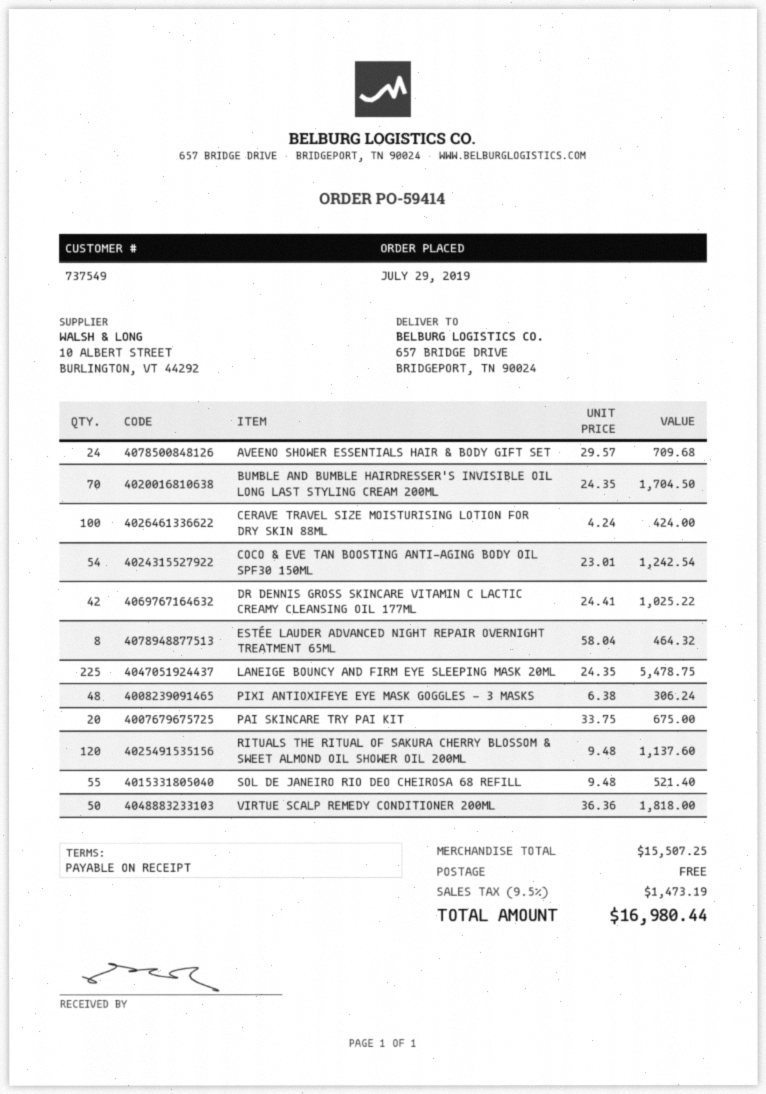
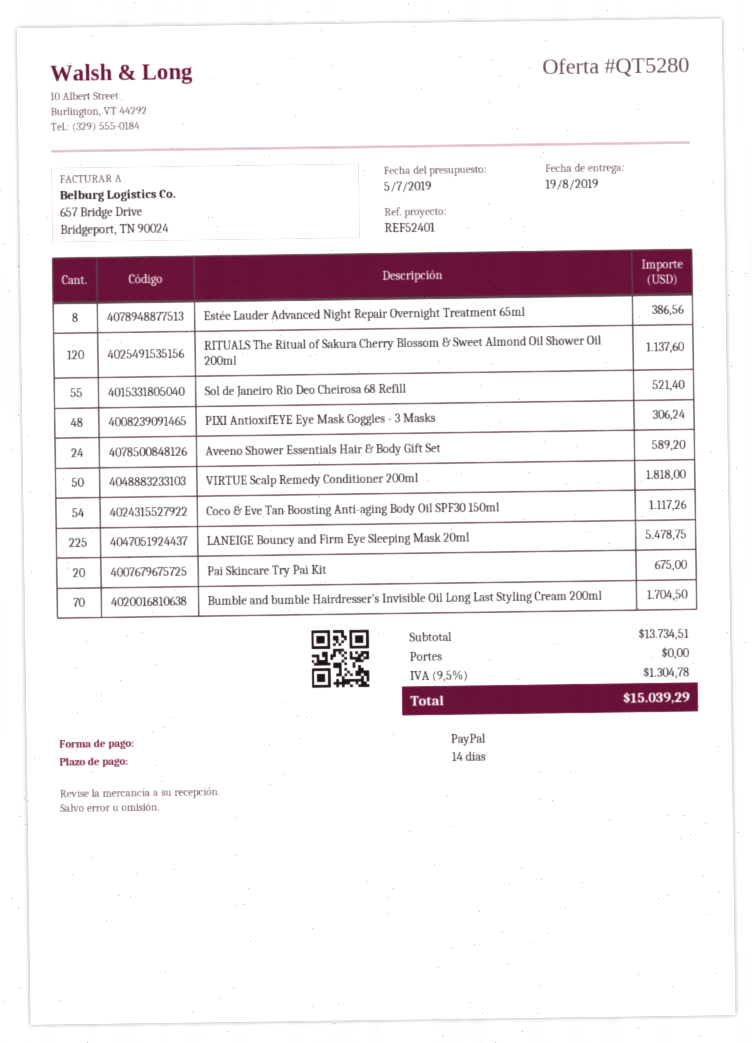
payment terms: on receipt -> 14 days
AVEENO SHOWER ESSENTIALS HAIR & BODY GIFT SET: 24 for 709.68 -> 24 for 589.20
CERAVE TRAVEL SIZE MOISTURISING LOTION FOR DRY SKIN 88ML: 100 for 424.00 -> none
COCO & EVE TAN BOOSTING ANTI-AGING BODY OIL SPF30 150ML: 54 for 1242.54 -> 54 for 1117.26
DR DENNIS GROSS SKINCARE VITAMIN C LACTIC CREAMY CLEANSING OIL 177ML: 42 for 1025.22 -> none
ESTÉE LAUDER ADVANCED NIGHT REPAIR OVERNIGHT TREATMENT 65ML: 8 for 464.32 -> 8 for 386.56
subtotal: 15507.25 -> 13734.51
tax: 9.5% = 1473.19 -> 9.5% = 1304.78
total: 16980.44 -> 15039.29

